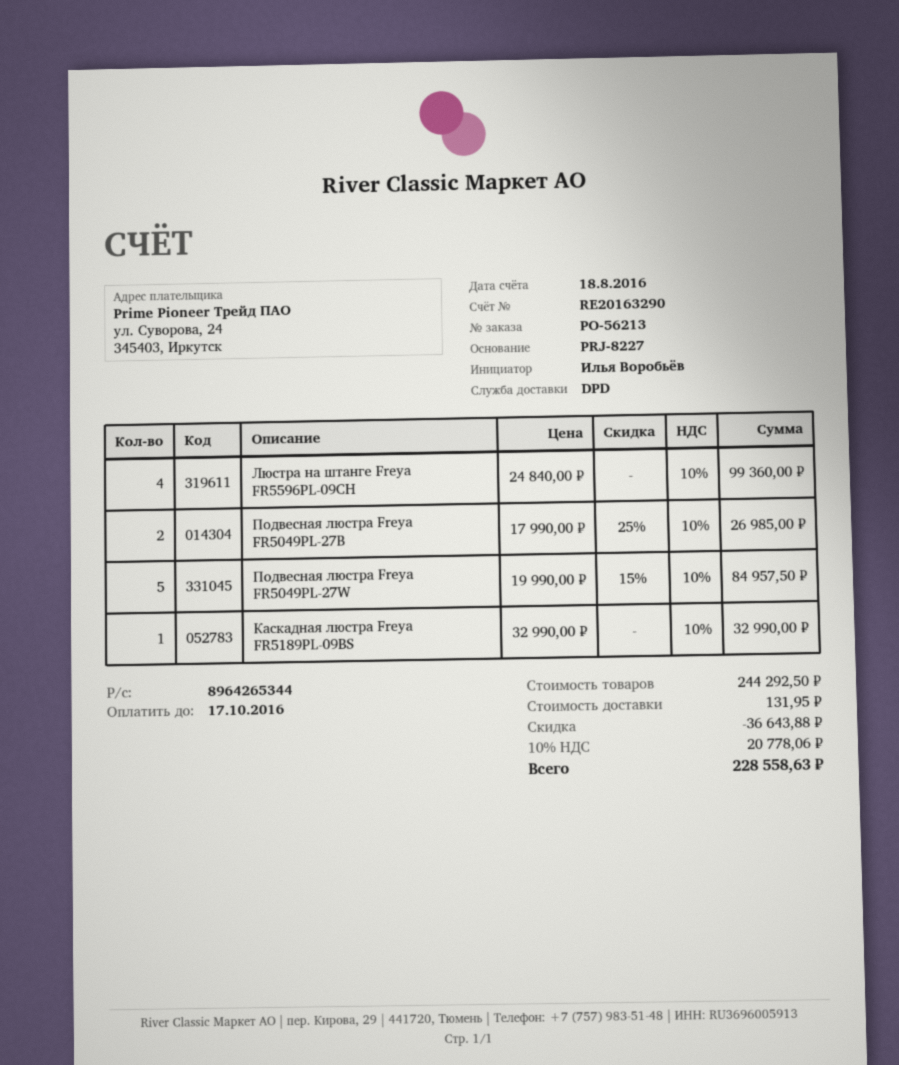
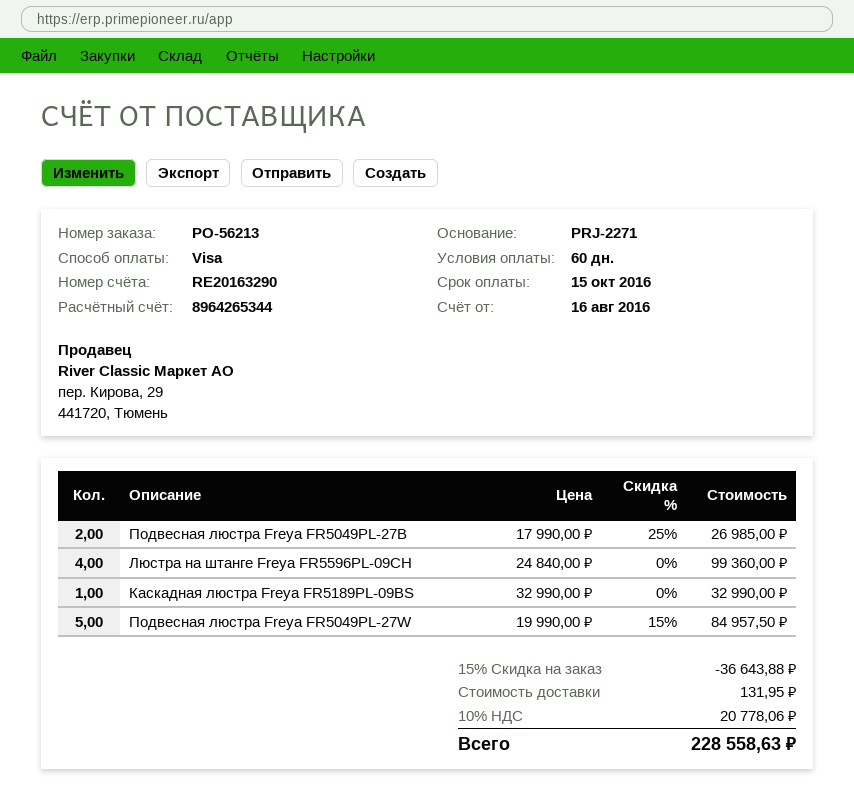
invoice date: 2016-08-18 -> 2016-08-16
due date: 2016-10-17 -> 2016-10-15
reference: PRJ-8227 -> PRJ-2271

